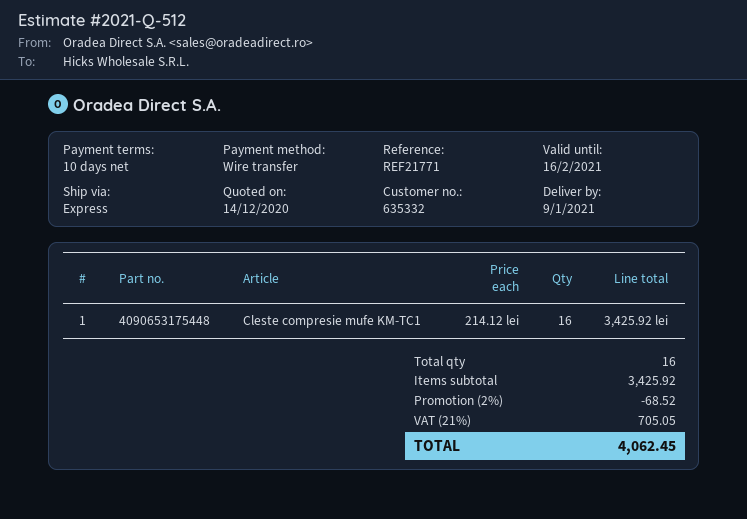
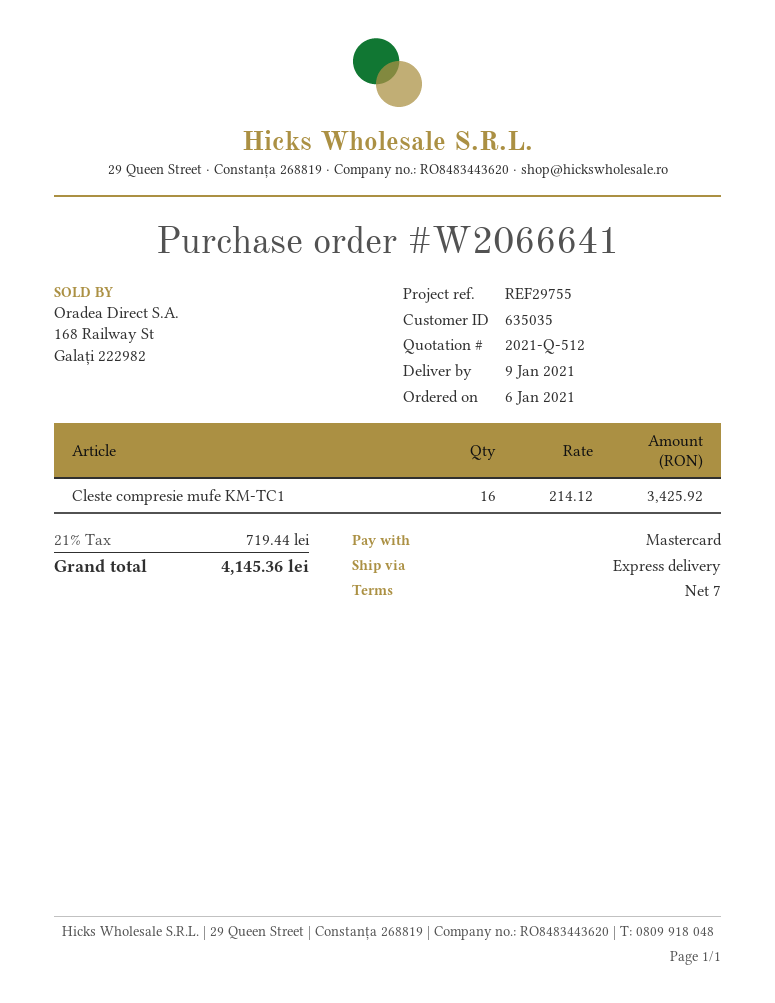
payment terms: 10 days -> 7 days
customer number: 635332 -> 635035
reference: REF21771 -> REF29755
payment method: bank transfer -> Mastercard
discount: 2% = 68.52 -> none
tax: 21% = 705.05 -> 21% = 719.44
total: 4062.45 -> 4145.36

